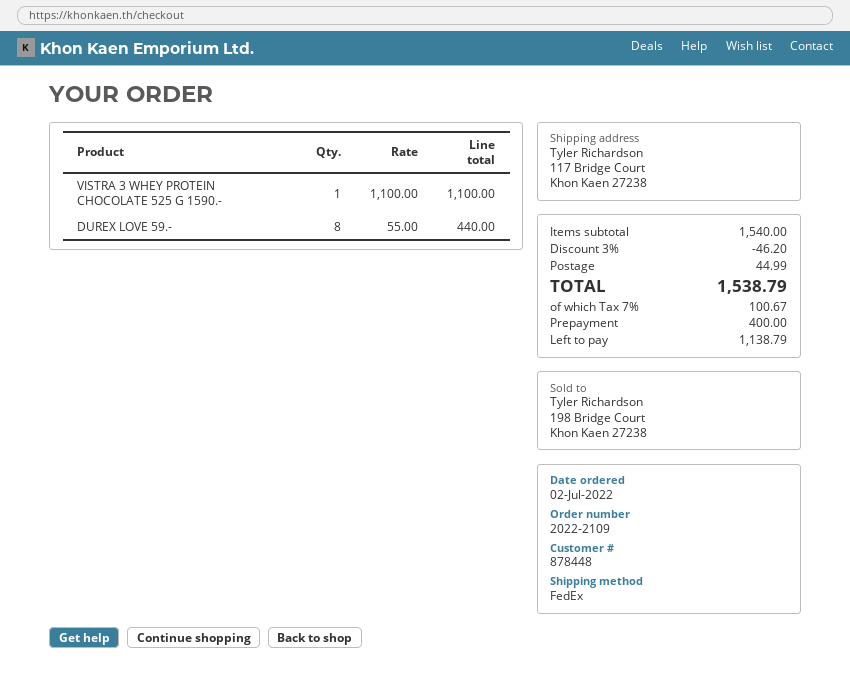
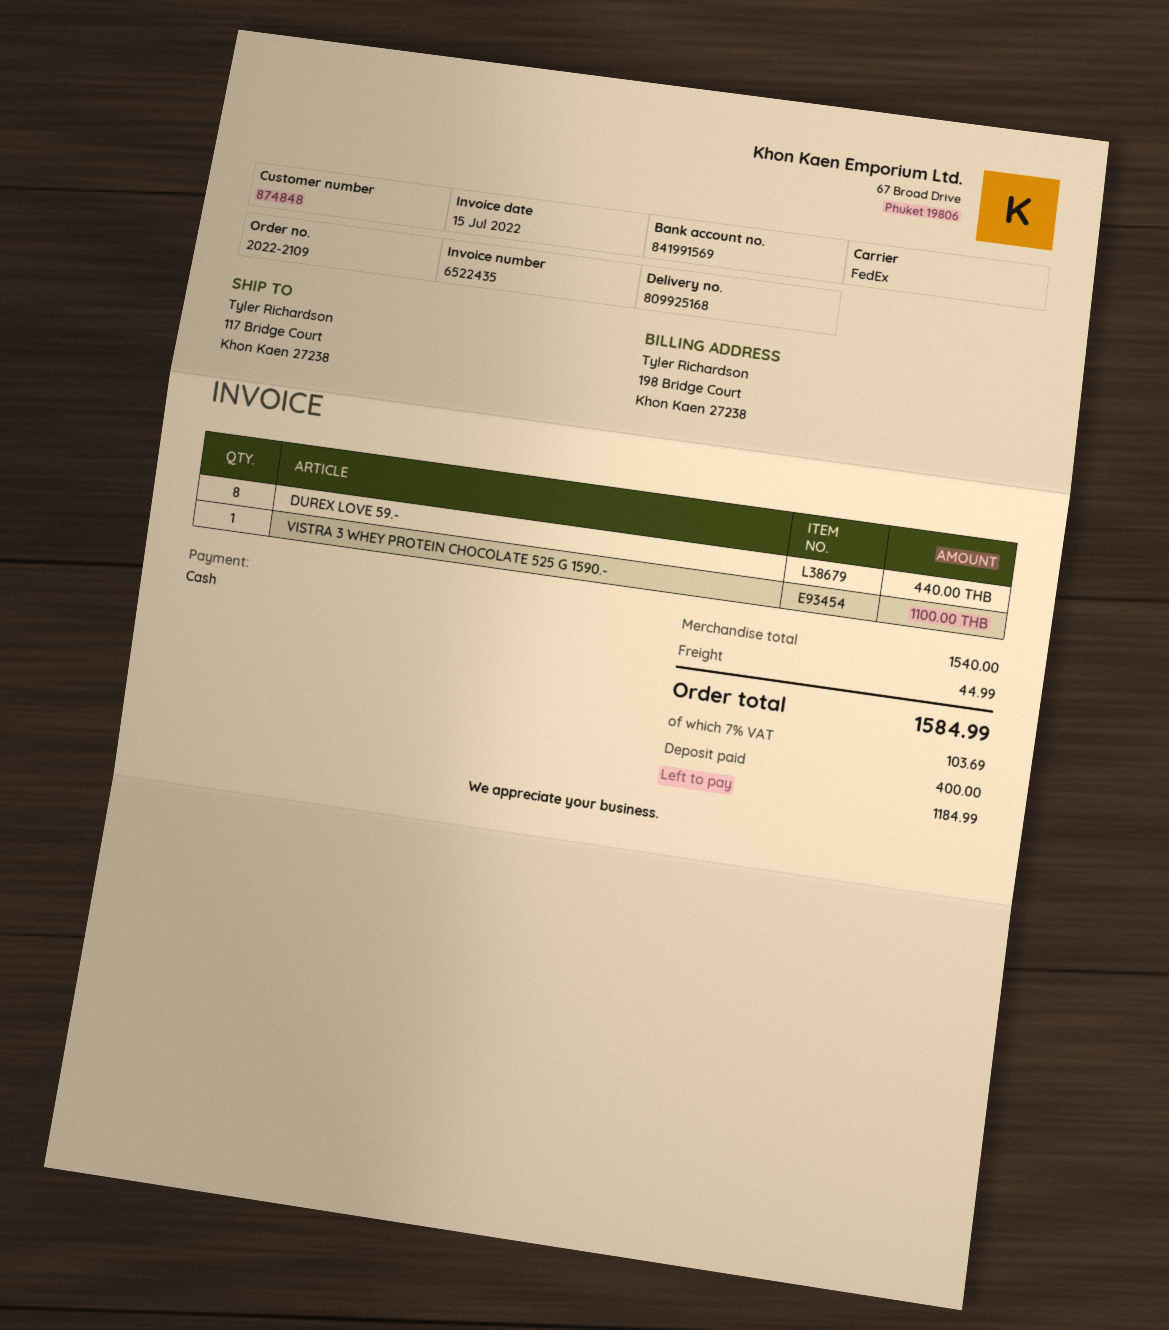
customer number: 878448 -> 874848
discount: 3% = 46.20 -> none
tax: 7% = 100.67 -> 7% = 103.69
total: 1538.79 -> 1584.99
balance: 1138.79 -> 1184.99

